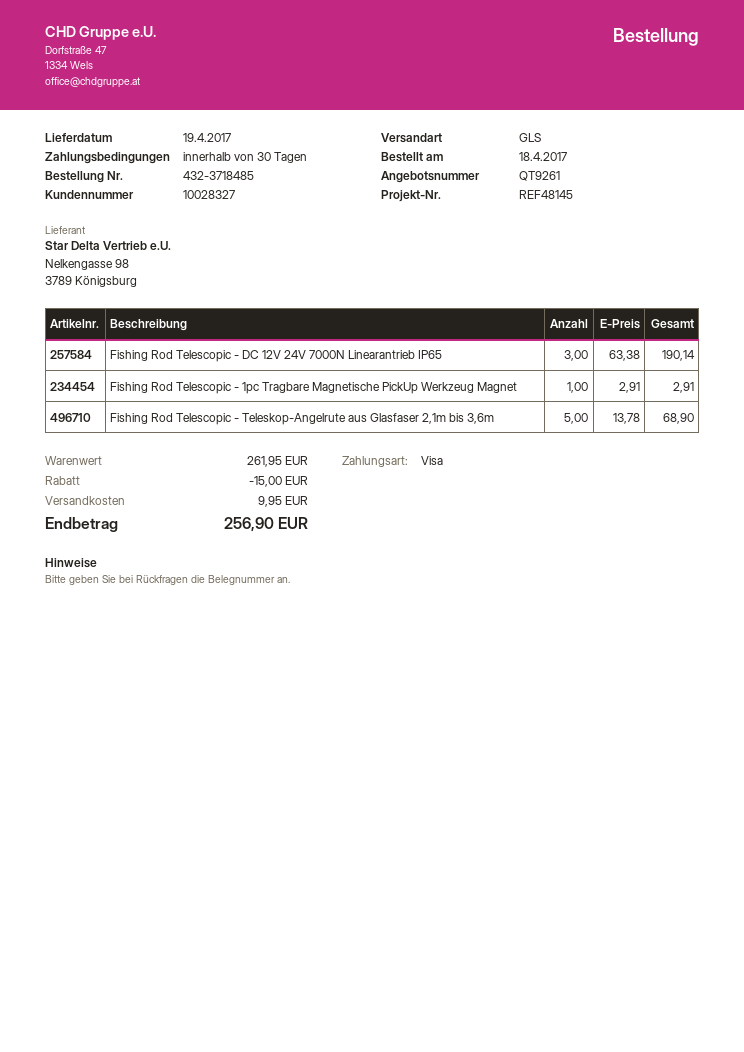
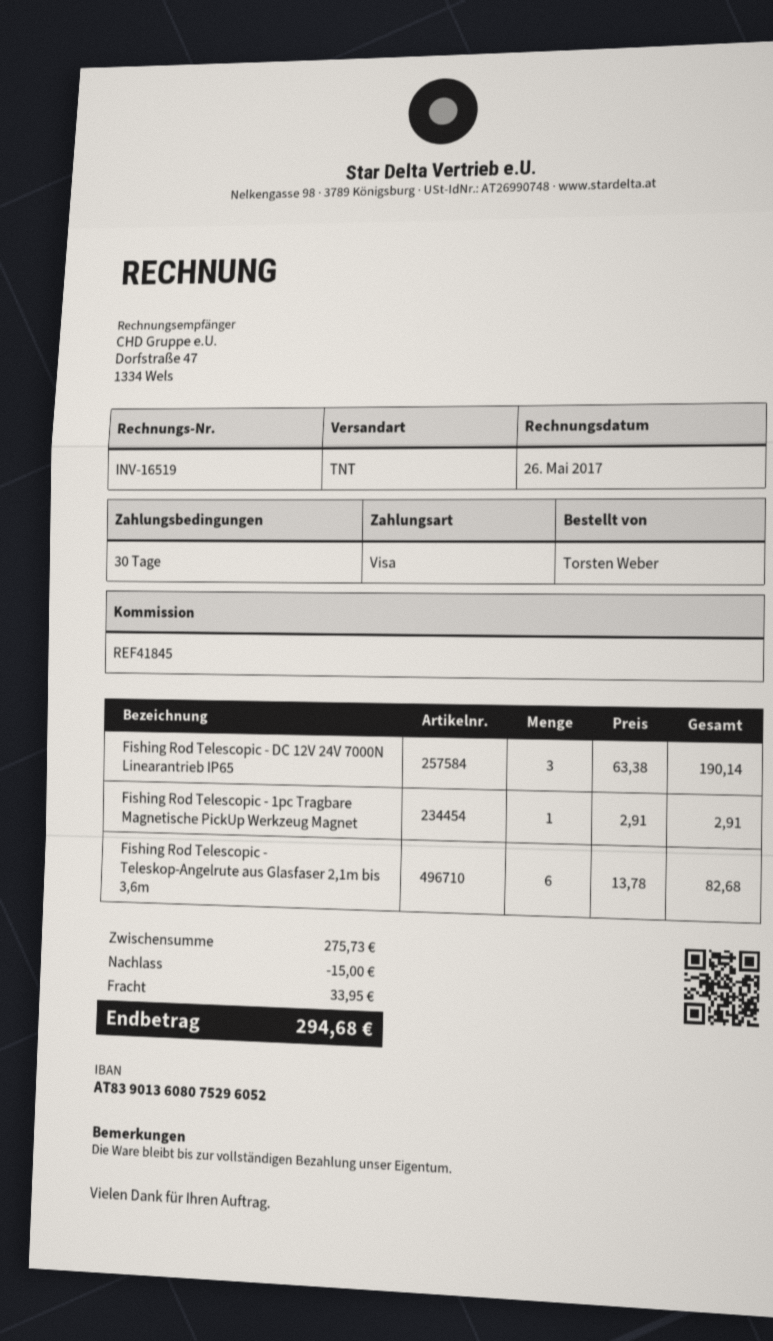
reference: REF48145 -> REF41845
shipping method: GLS -> TNT
Fishing Rod Telescopic - Teleskop-Angelrute aus Glasfaser 2,1m bis 3,6m: 5 x 13.78 = 68.90 -> 6 x 13.78 = 82.68
subtotal: 261.95 -> 275.73
shipping: 9.95 -> 33.95
total: 256.90 -> 294.68

